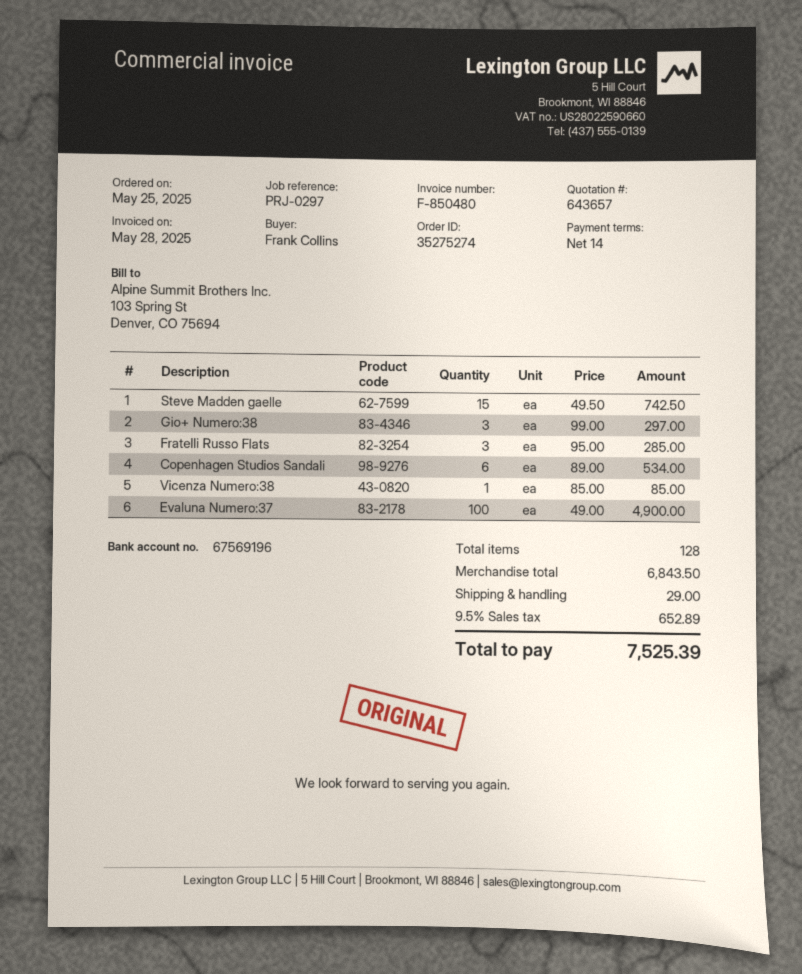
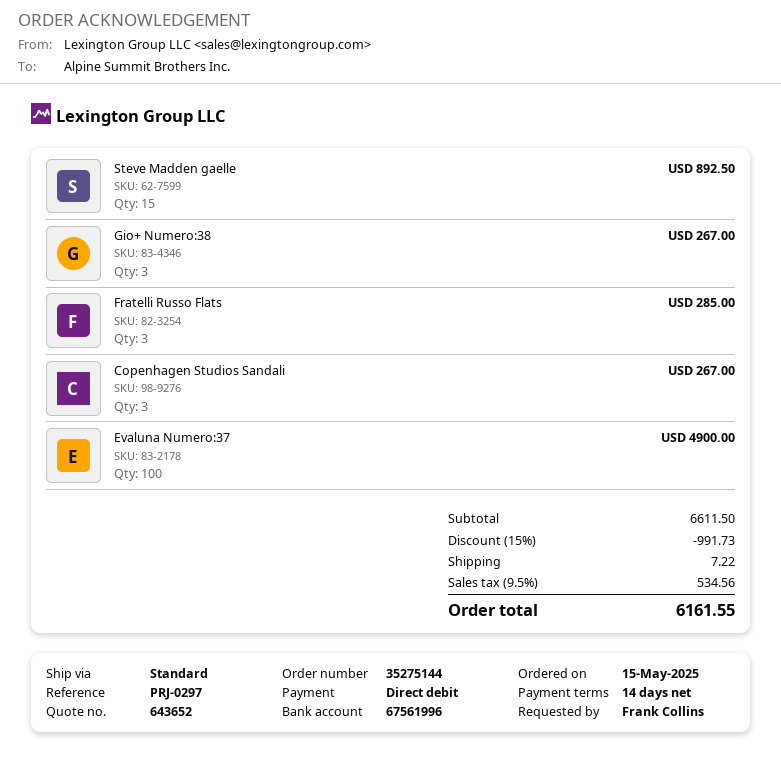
quote number: 643657 -> 643652
order number: 35275274 -> 35275144
order date: 2025-05-25 -> 2025-05-15
bank account: 67569196 -> 67561996
Steve Madden gaelle: 15 for 742.50 -> 15 for 892.50
Gio+ Numero:38: 3 for 297.00 -> 3 for 267.00
Copenhagen Studios Sandali: 6 for 534.00 -> 3 for 267.00
Vicenza Numero:38: 1 for 85.00 -> none
subtotal: 6843.50 -> 6611.50
discount: none -> 15% = 991.73
shipping: 29.00 -> 7.22
tax: 9.5% = 652.89 -> 9.5% = 534.56
total: 7525.39 -> 6161.55

